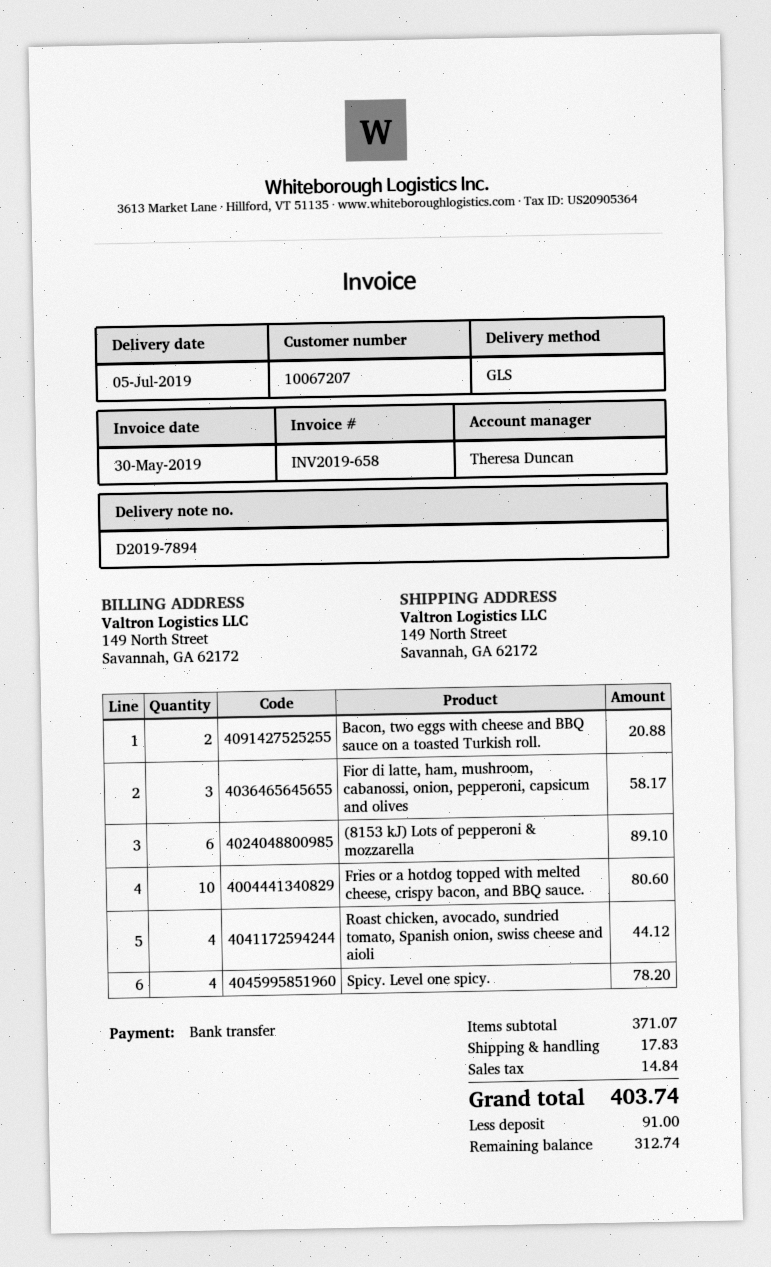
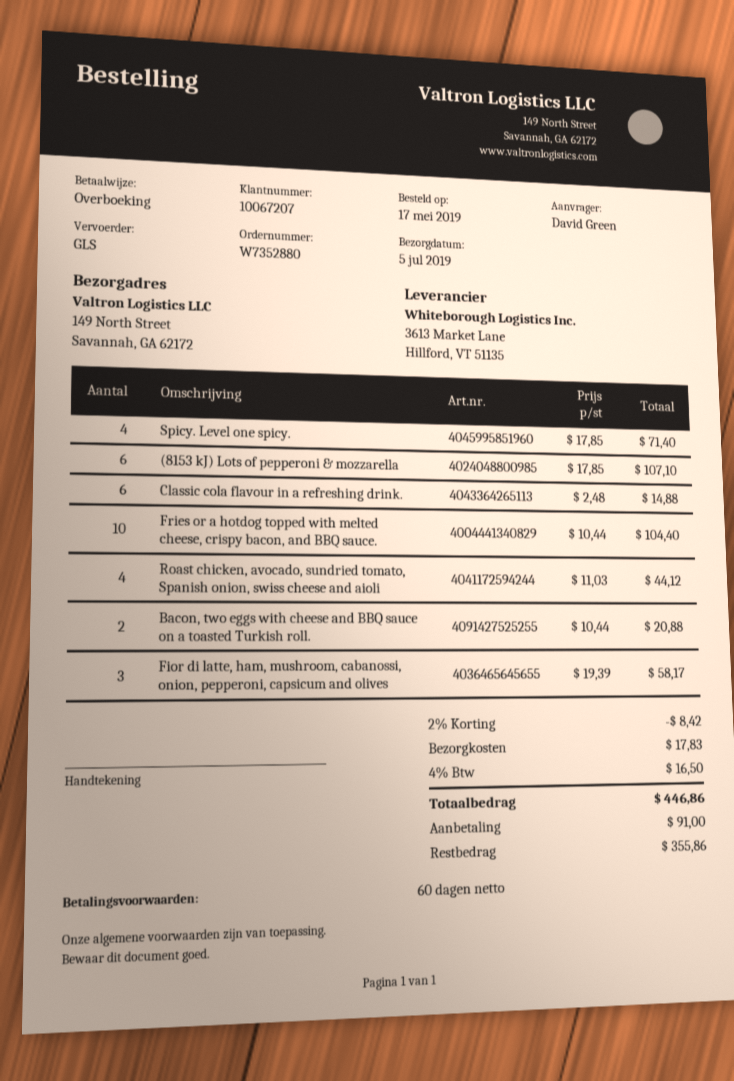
(8153 kJ) Lots of pepperoni & mozzarella: 6 for 89.10 -> 6 for 107.10
Fries or a hotdog topped with melted cheese, crispy bacon, and BBQ sauce.: 10 for 80.60 -> 10 for 104.40
Spicy. Level one spicy.: 4 for 78.20 -> 4 for 71.40
Classic cola flavour in a refreshing drink.: none -> 6 for 14.88
discount: none -> 2% = 8.42
tax: 14.84 -> 16.50
total: 403.74 -> 446.86
balance: 312.74 -> 355.86

